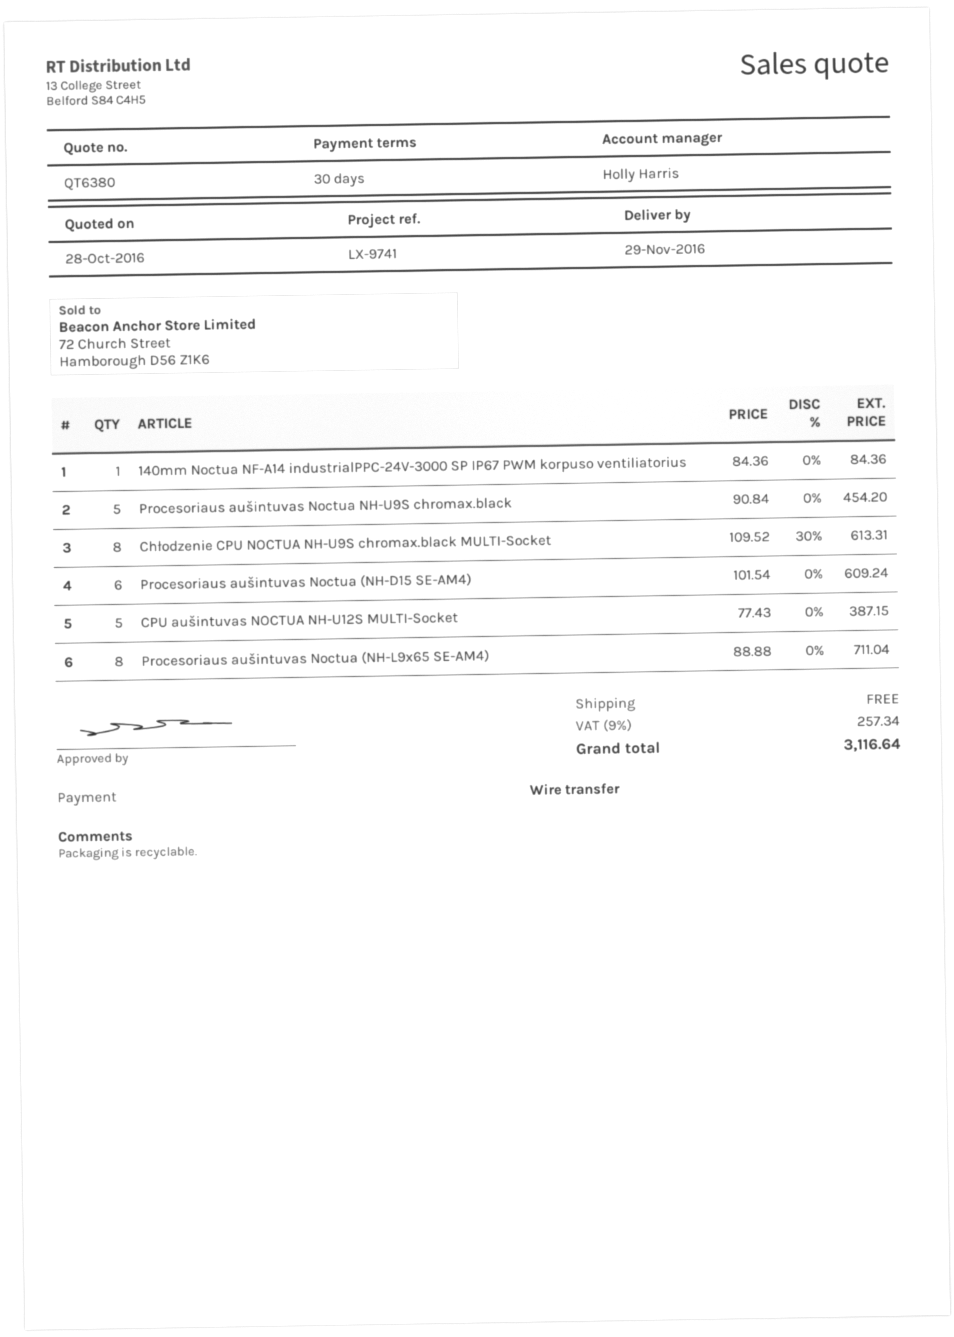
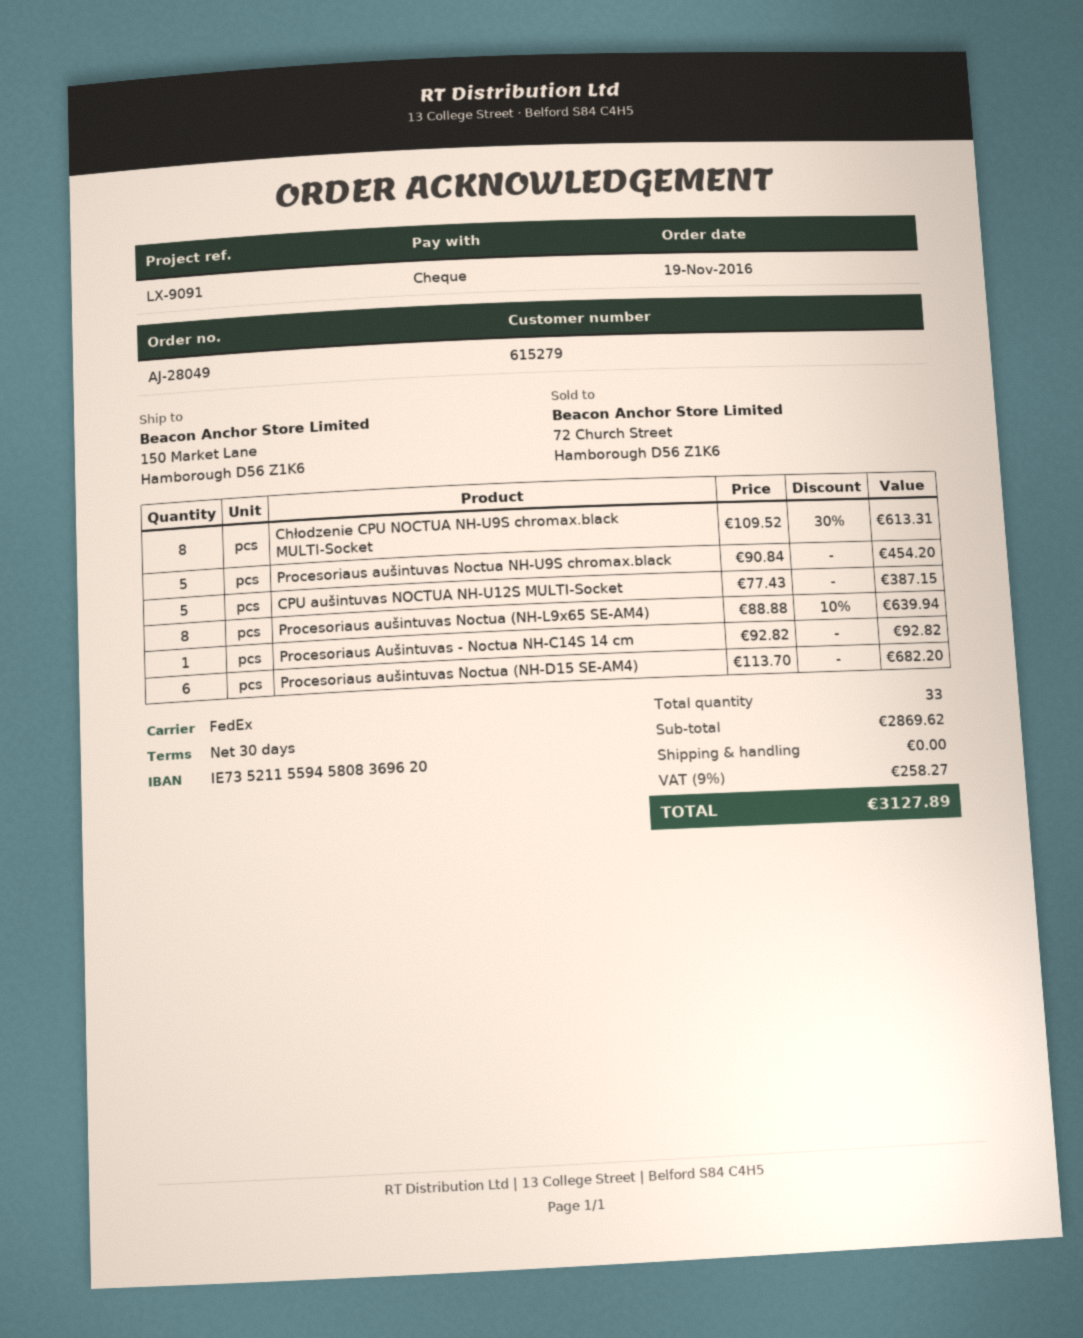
reference: LX-9741 -> LX-9091
payment method: bank transfer -> cheque
140mm Noctua NF-A14 industrialPPC-24V-3000 SP IP67 PWM korpuso ventiliatorius: 1 x 84.36 = 84.36 -> none
Procesoriaus aušintuvas Noctua (NH-D15 SE-AM4): 6 x 101.54 = 609.24 -> 6 x 113.70 = 682.20
Procesoriaus aušintuvas Noctua (NH-L9x65 SE-AM4): 8 x 88.88 = 711.04 -> 8 x 88.88 - 10% = 639.94
Procesoriaus Aušintuvas - Noctua NH-C14S 14 cm: none -> 1 x 92.82 = 92.82
tax: 9% = 257.34 -> 9% = 258.27
total: 3116.64 -> 3127.89

